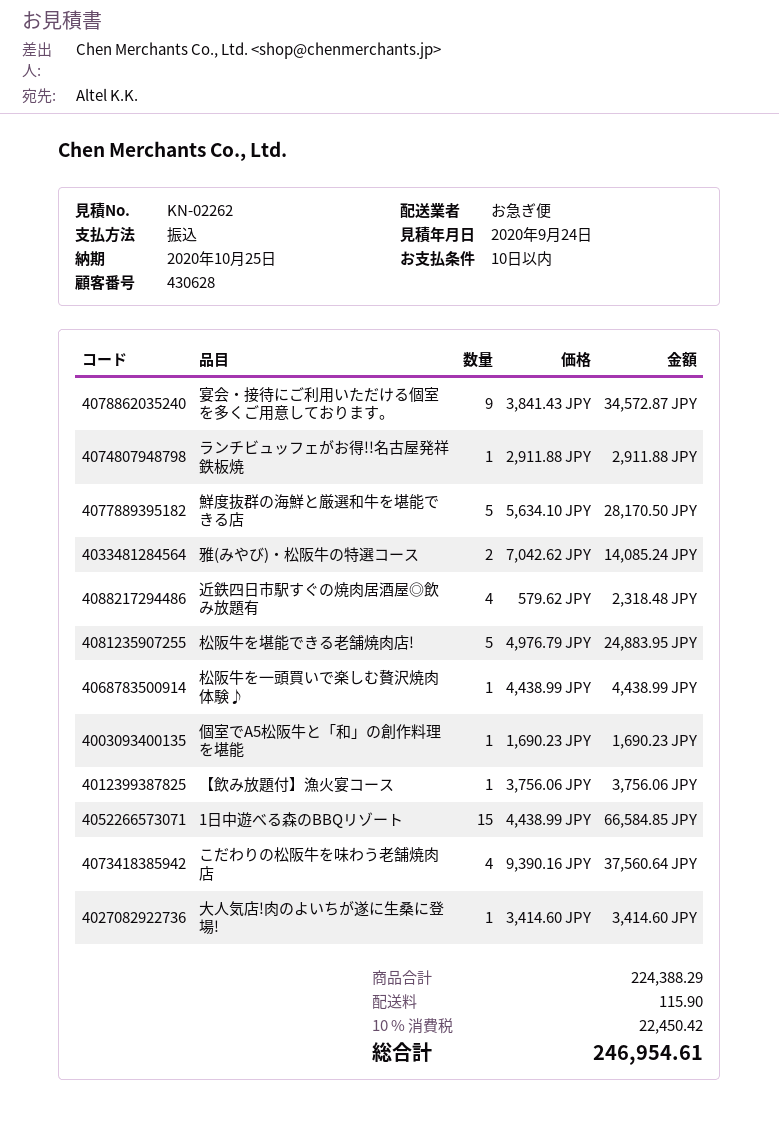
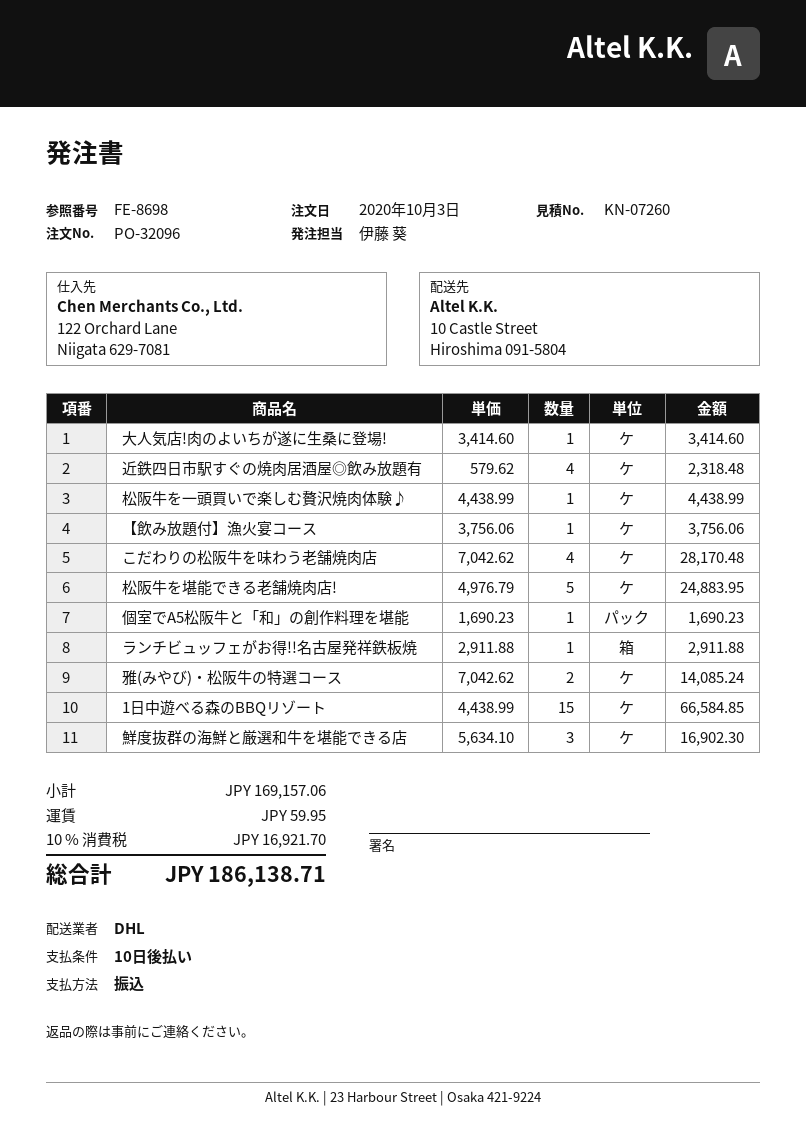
quote number: KN-02262 -> KN-07260
shipping method: express -> DHL
宴会・接待にご利用いただける個室を多くご用意しております。: 9 x 3841.43 = 34572.87 -> none
鮮度抜群の海鮮と厳選和牛を堪能できる店: 5 x 5634.10 = 28170.50 -> 3 x 5634.10 = 16902.30
こだわりの松阪牛を味わう老舗焼肉店: 4 x 9390.16 = 37560.64 -> 4 x 7042.62 = 28170.48
subtotal: 224388.29 -> 169157.06
shipping: 115.90 -> 59.95
tax: 10% = 22450.42 -> 10% = 16921.70
total: 246954.61 -> 186138.71

